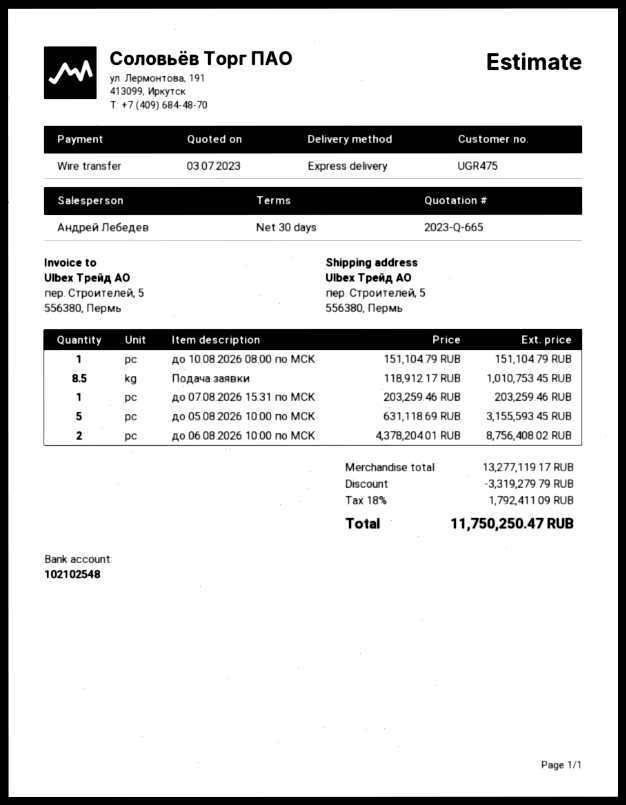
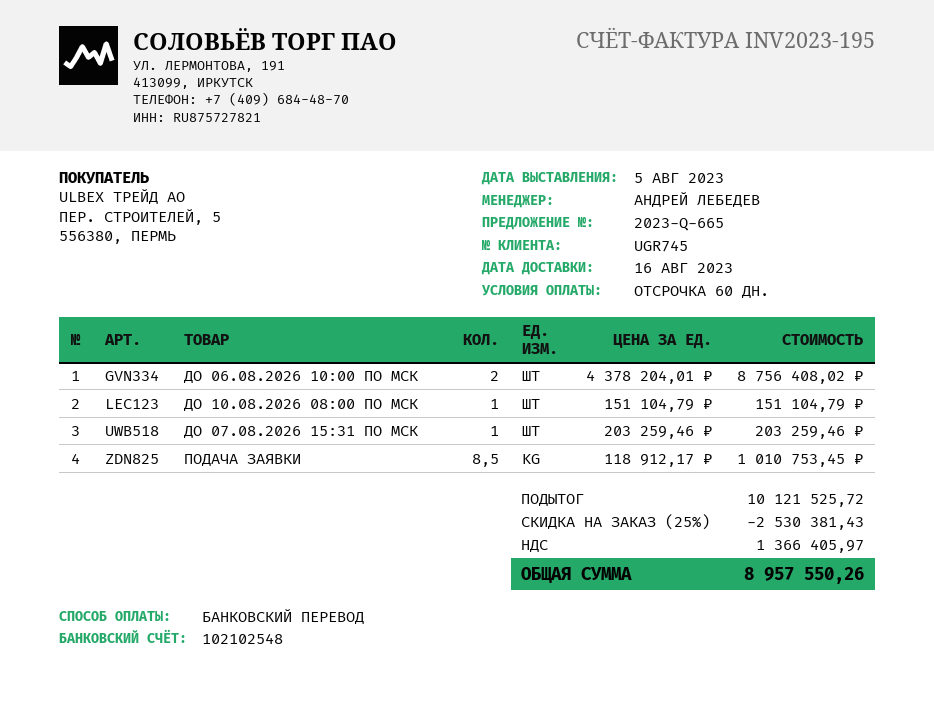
payment terms: 30 days -> 60 days
customer number: UGR475 -> UGR745
до 05.08.2026 10:00 по МСК: 5 x 631118.69 = 3155593.45 -> none
subtotal: 13277119.17 -> 10121525.72
discount: 3319279.79 -> 2530381.43
tax: 1792411.09 -> 1366405.97
total: 11750250.47 -> 8957550.26

